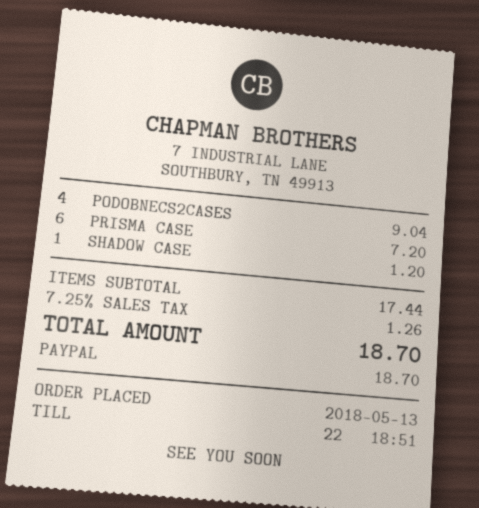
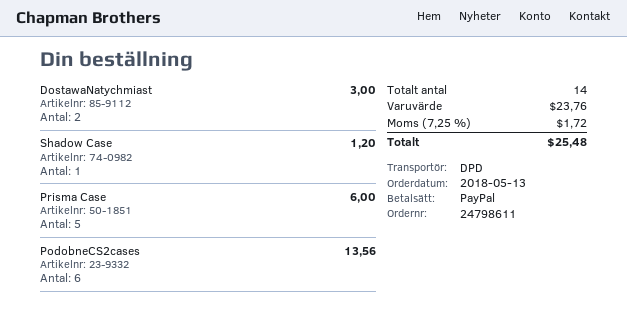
PODOBNECS2CASES: 4 for 9.04 -> 6 for 13.56
PRISMA CASE: 6 for 7.20 -> 5 for 6.00
DostawaNatychmiast: none -> 2 for 3.00
subtotal: 17.44 -> 23.76
tax: 7.25% = 1.26 -> 7.25% = 1.72
total: 18.70 -> 25.48

